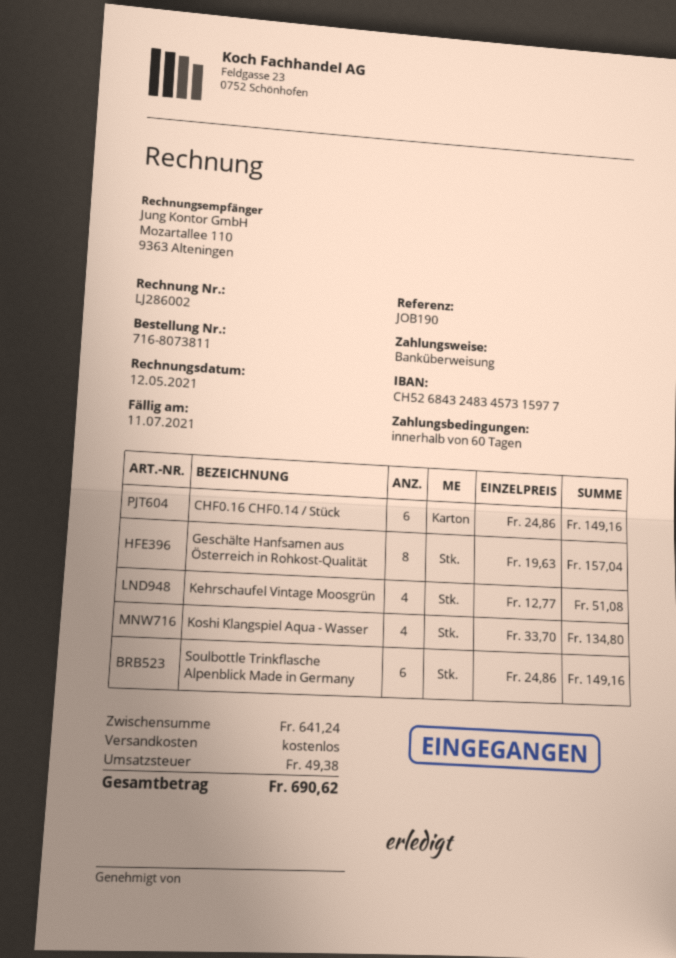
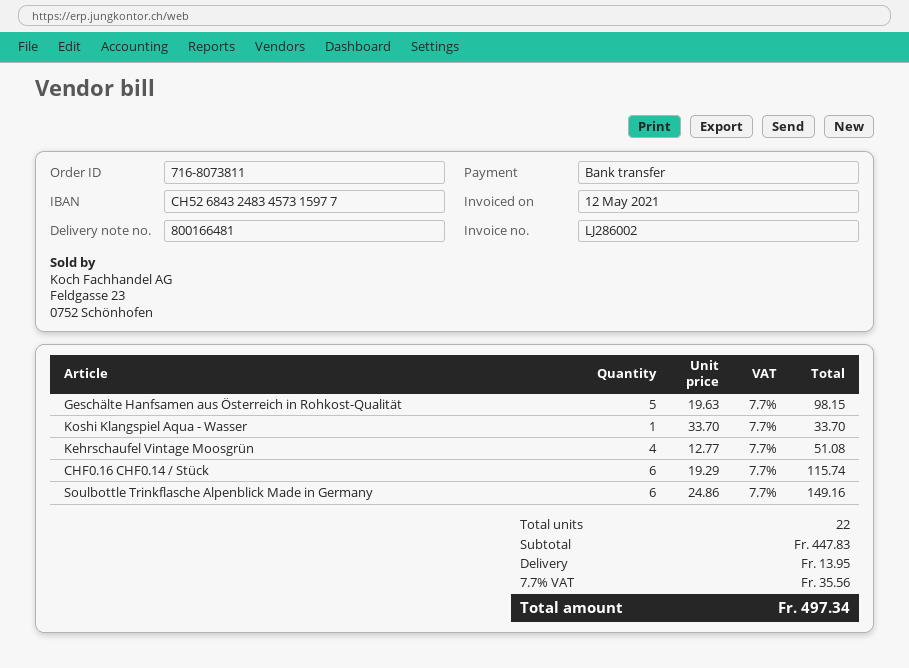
CHF0.16 CHF0.14 / Stück: 6 x 24.86 = 149.16 -> 6 x 19.29 = 115.74
Geschälte Hanfsamen aus Österreich in Rohkost-Qualität: 8 x 19.63 = 157.04 -> 5 x 19.63 = 98.15
Koshi Klangspiel Aqua - Wasser: 4 x 33.70 = 134.80 -> 1 x 33.70 = 33.70
subtotal: 641.24 -> 447.83
shipping: 0.00 -> 13.95
tax: 49.38 -> 35.56
total: 690.62 -> 497.34

